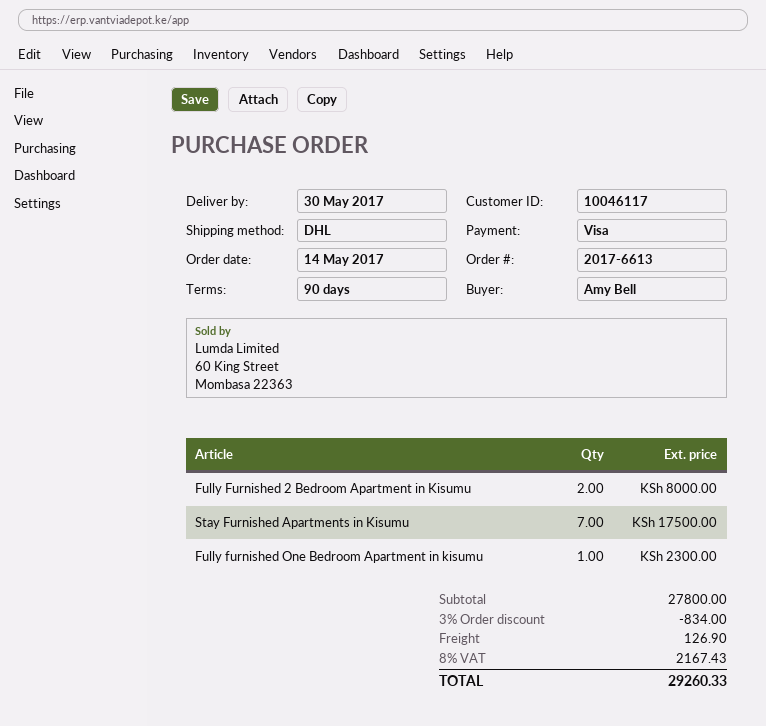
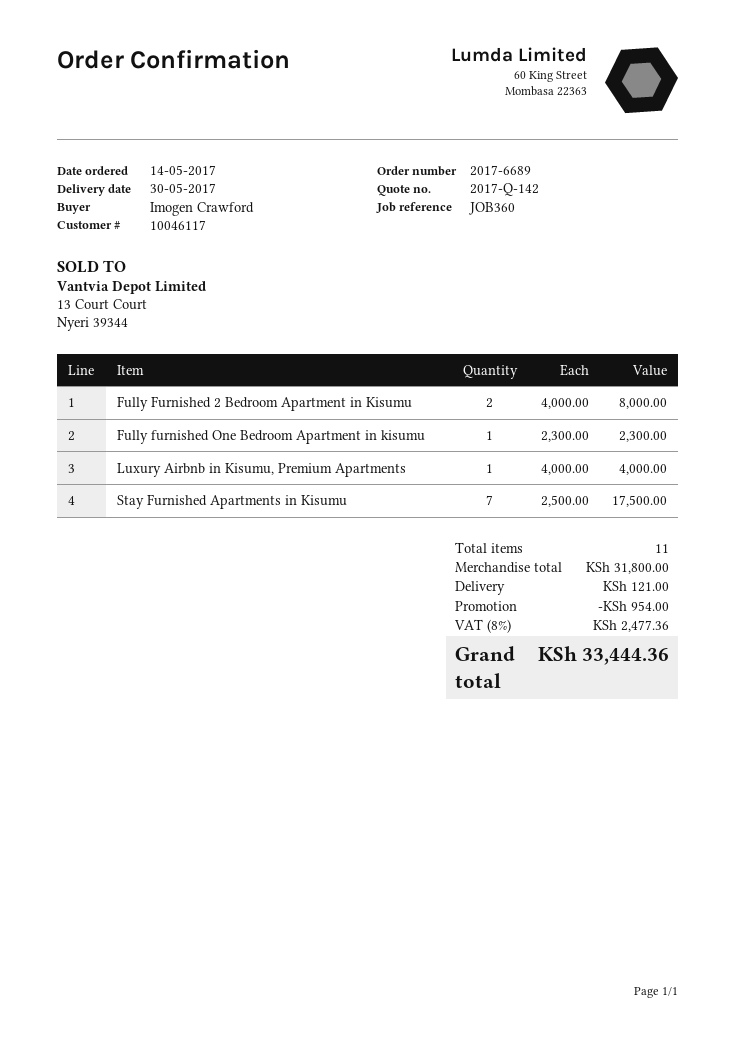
order number: 2017-6613 -> 2017-6689
ordered by: Amy Bell -> Imogen Crawford
Luxury Airbnb in Kisumu, Premium Apartments: none -> 1 for 4000.00
subtotal: 27800.00 -> 31800.00
discount: 834.00 -> 954.00
shipping: 126.90 -> 121.00
tax: 8% = 2167.43 -> 8% = 2477.36
total: 29260.33 -> 33444.36

